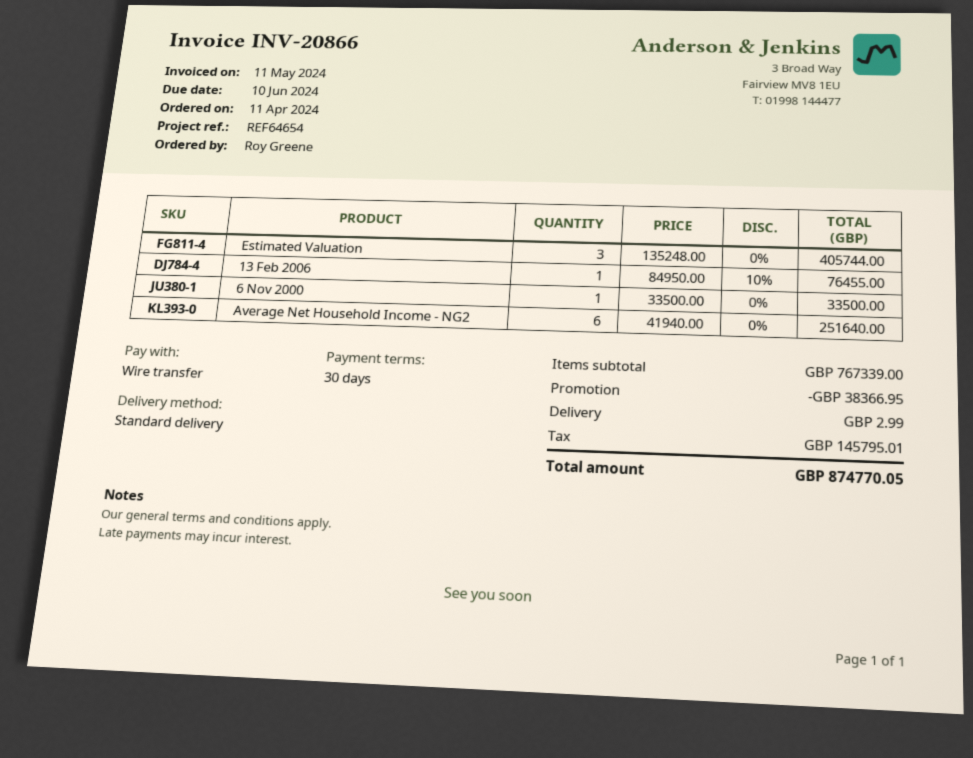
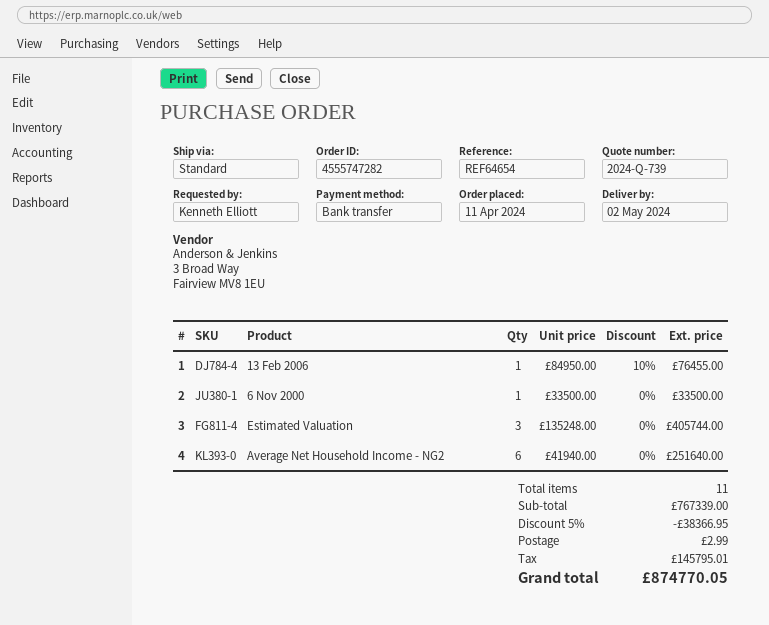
ordered by: Roy Greene -> Kenneth Elliott

